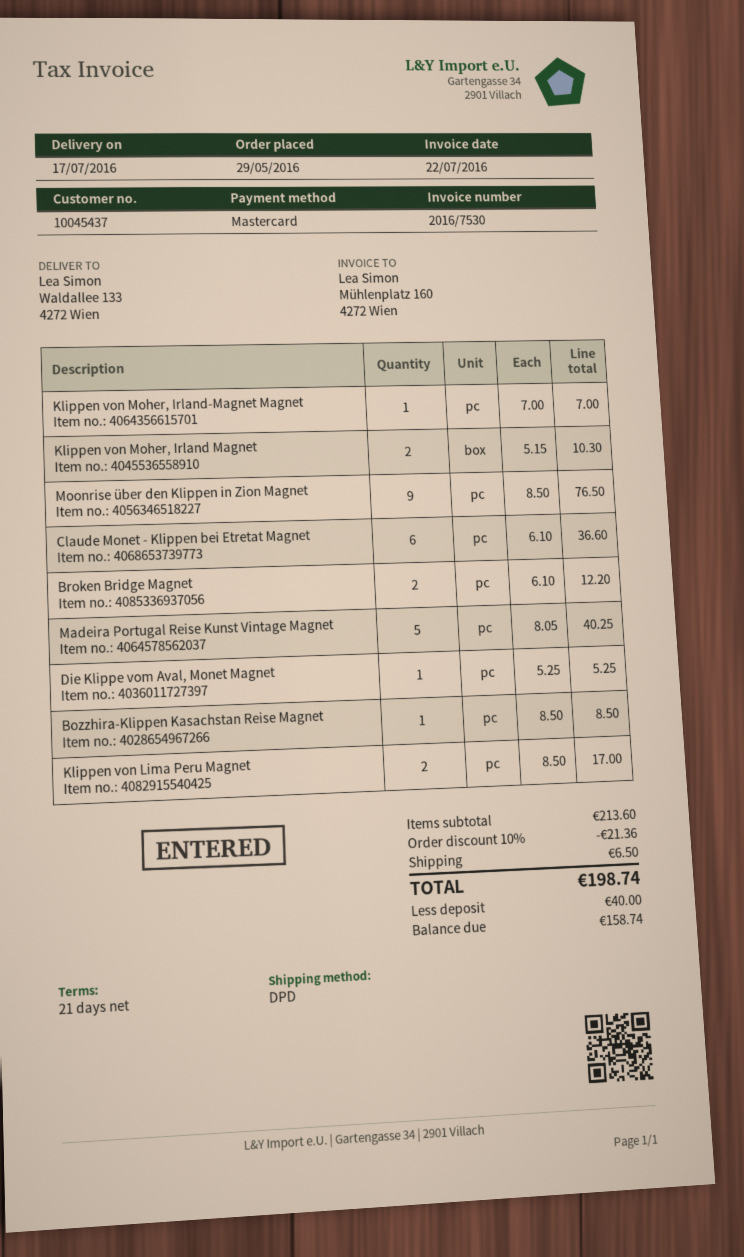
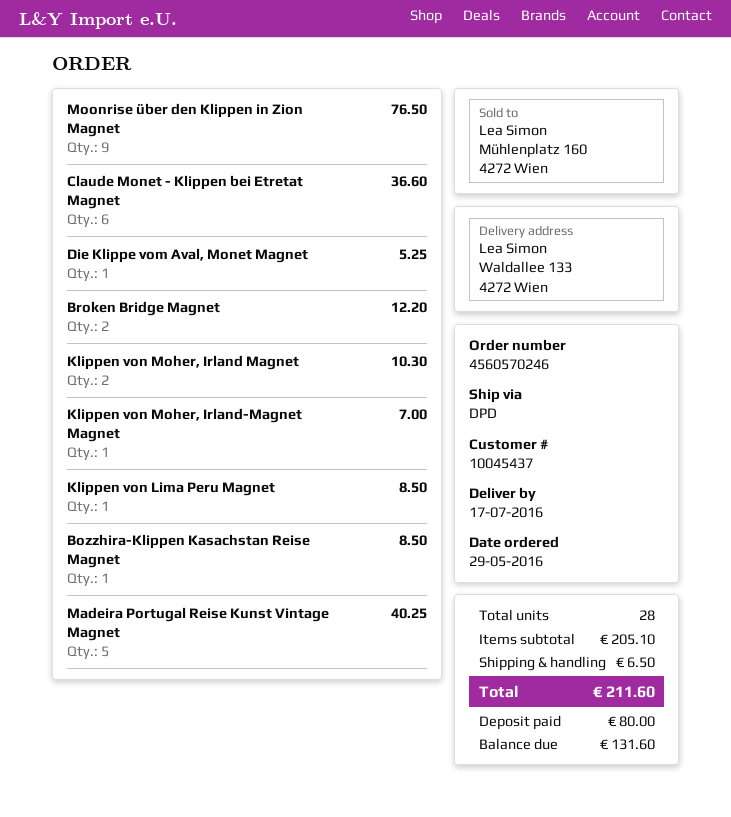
Klippen von Lima Peru Magnet: 2 for 17.00 -> 1 for 8.50
subtotal: 213.60 -> 205.10
discount: 10% = 21.36 -> none
total: 198.74 -> 211.60
deposit: 40.00 -> 80.00
balance: 158.74 -> 131.60

